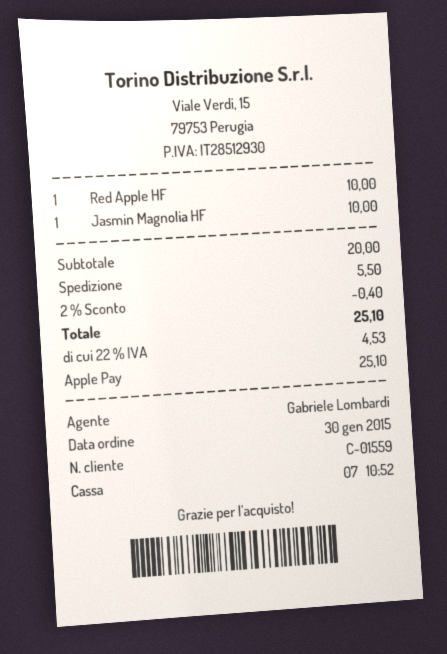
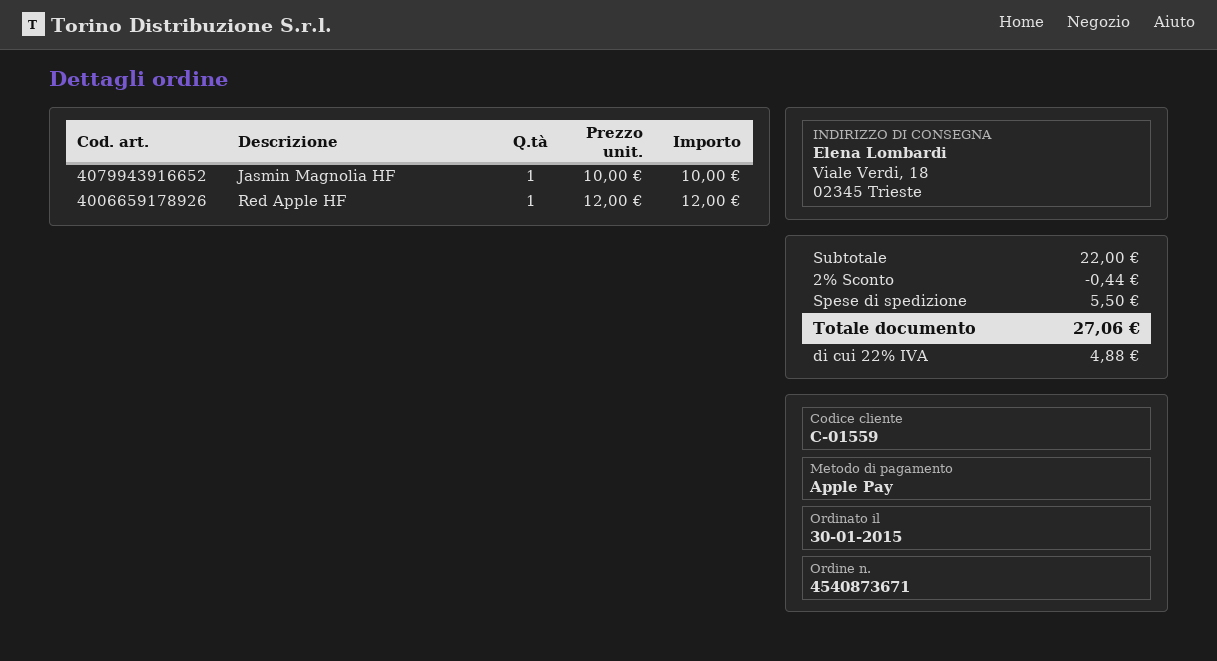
Red Apple HF: 1 for 10.00 -> 1 for 12.00
subtotal: 20.00 -> 22.00
discount: 2% = 0.40 -> 2% = 0.44
tax: 22% = 4.53 -> 22% = 4.88
total: 25.10 -> 27.06

